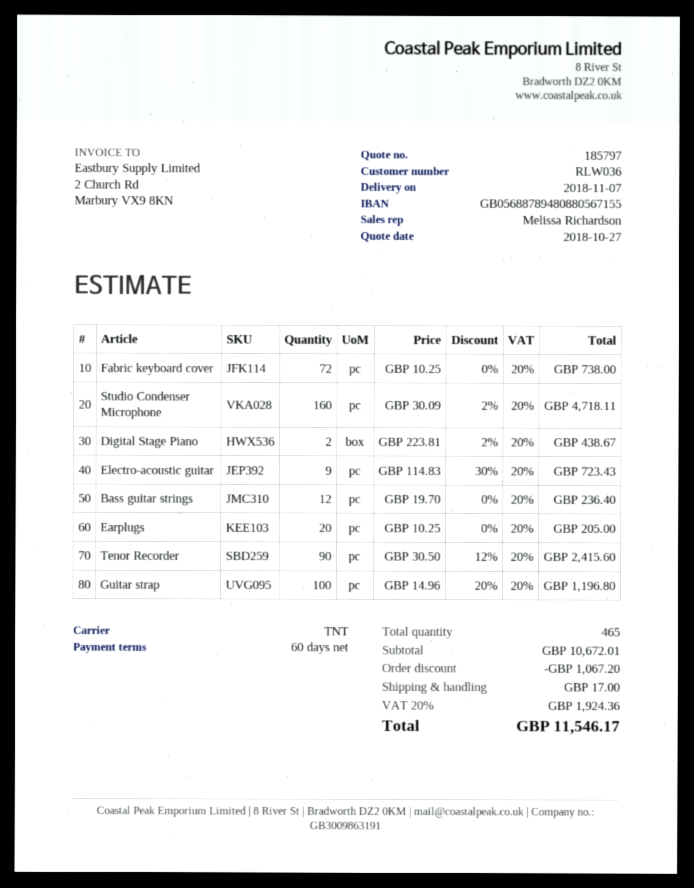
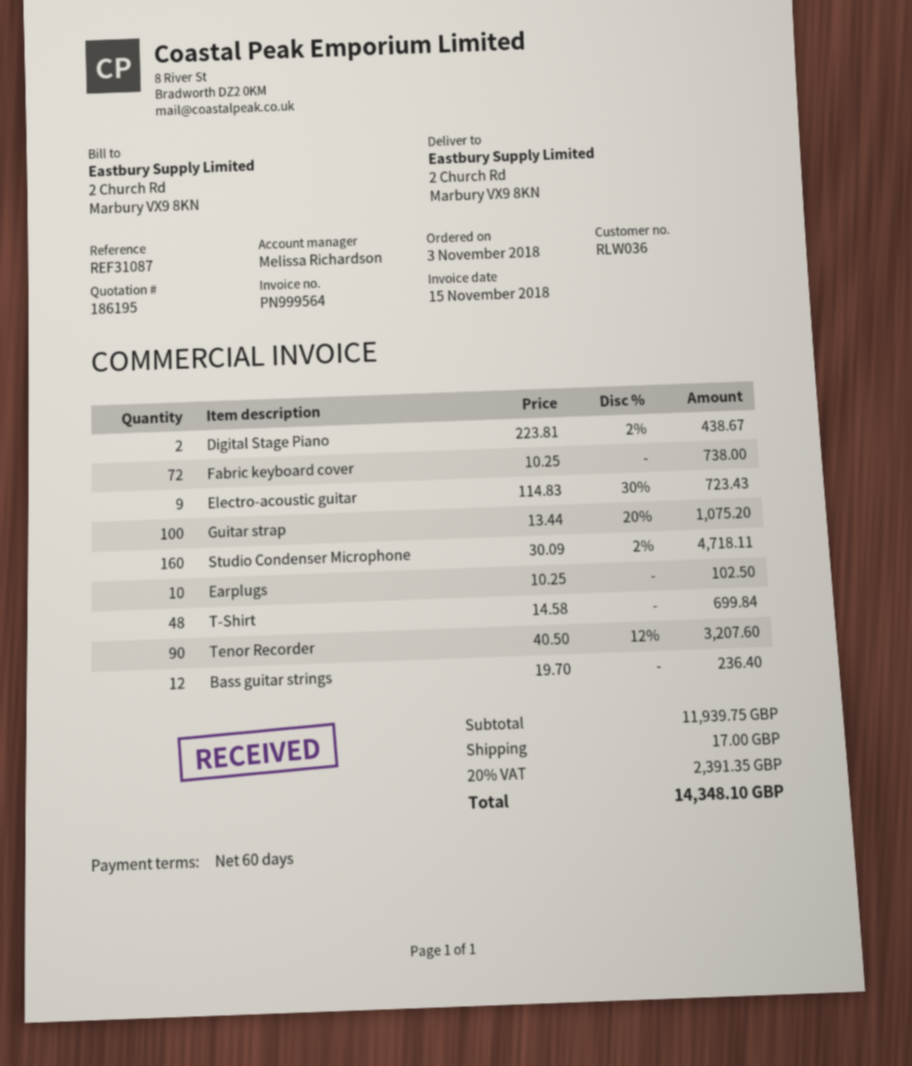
quote number: 185797 -> 186195
Earplugs: 20 x 10.25 = 205.00 -> 10 x 10.25 = 102.50
Tenor Recorder: 90 x 30.50 - 12% = 2415.60 -> 90 x 40.50 - 12% = 3207.60
Guitar strap: 100 x 14.96 - 20% = 1196.80 -> 100 x 13.44 - 20% = 1075.20
T-Shirt: none -> 48 x 14.58 = 699.84
subtotal: 10672.01 -> 11939.75
discount: 1067.20 -> none
tax: 20% = 1924.36 -> 20% = 2391.35
total: 11546.17 -> 14348.10

